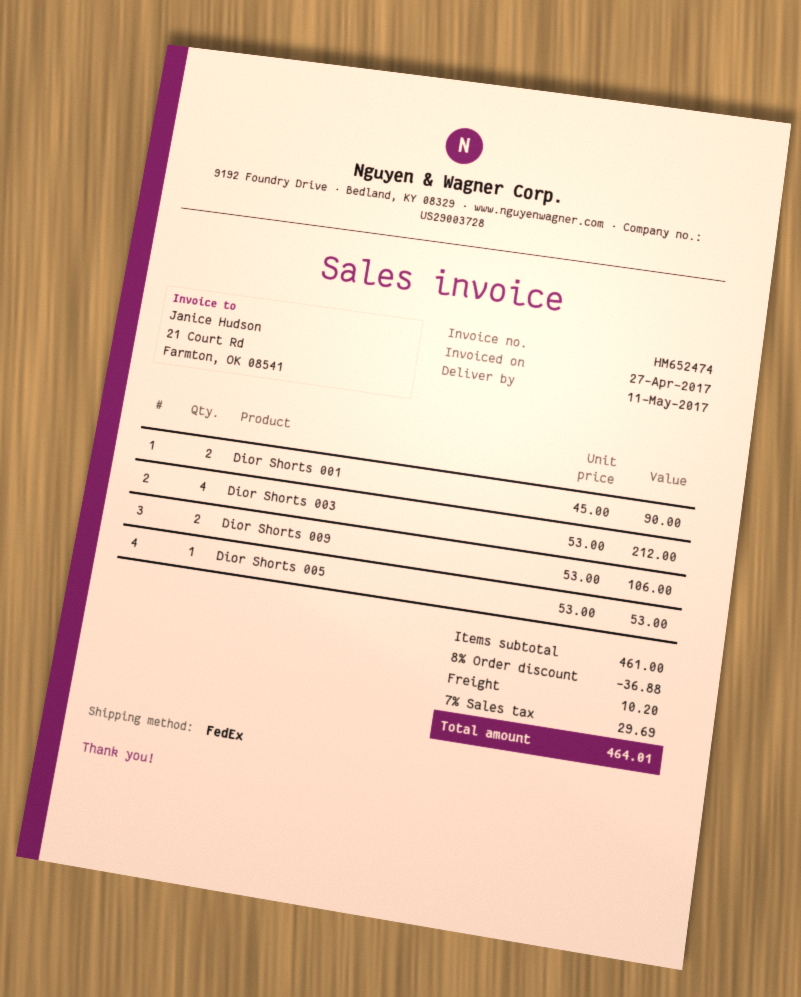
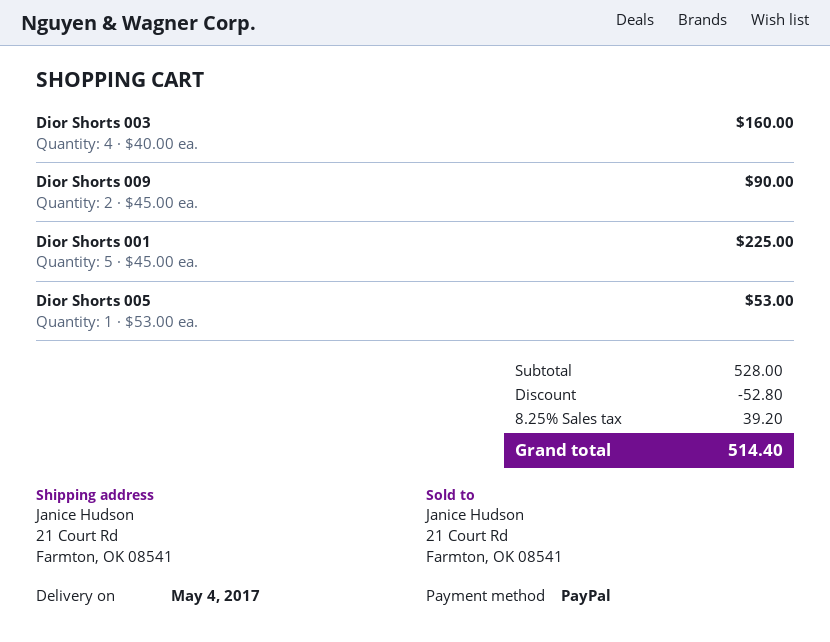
delivery date: 2017-05-11 -> 2017-05-04
Dior Shorts 001: 2 x 45.00 = 90.00 -> 5 x 45.00 = 225.00
Dior Shorts 003: 4 x 53.00 = 212.00 -> 4 x 40.00 = 160.00
Dior Shorts 009: 2 x 53.00 = 106.00 -> 2 x 45.00 = 90.00
subtotal: 461.00 -> 528.00
discount: 36.88 -> 52.80
shipping: 10.20 -> none
tax: 7% = 29.69 -> 8.25% = 39.20
total: 464.01 -> 514.40

